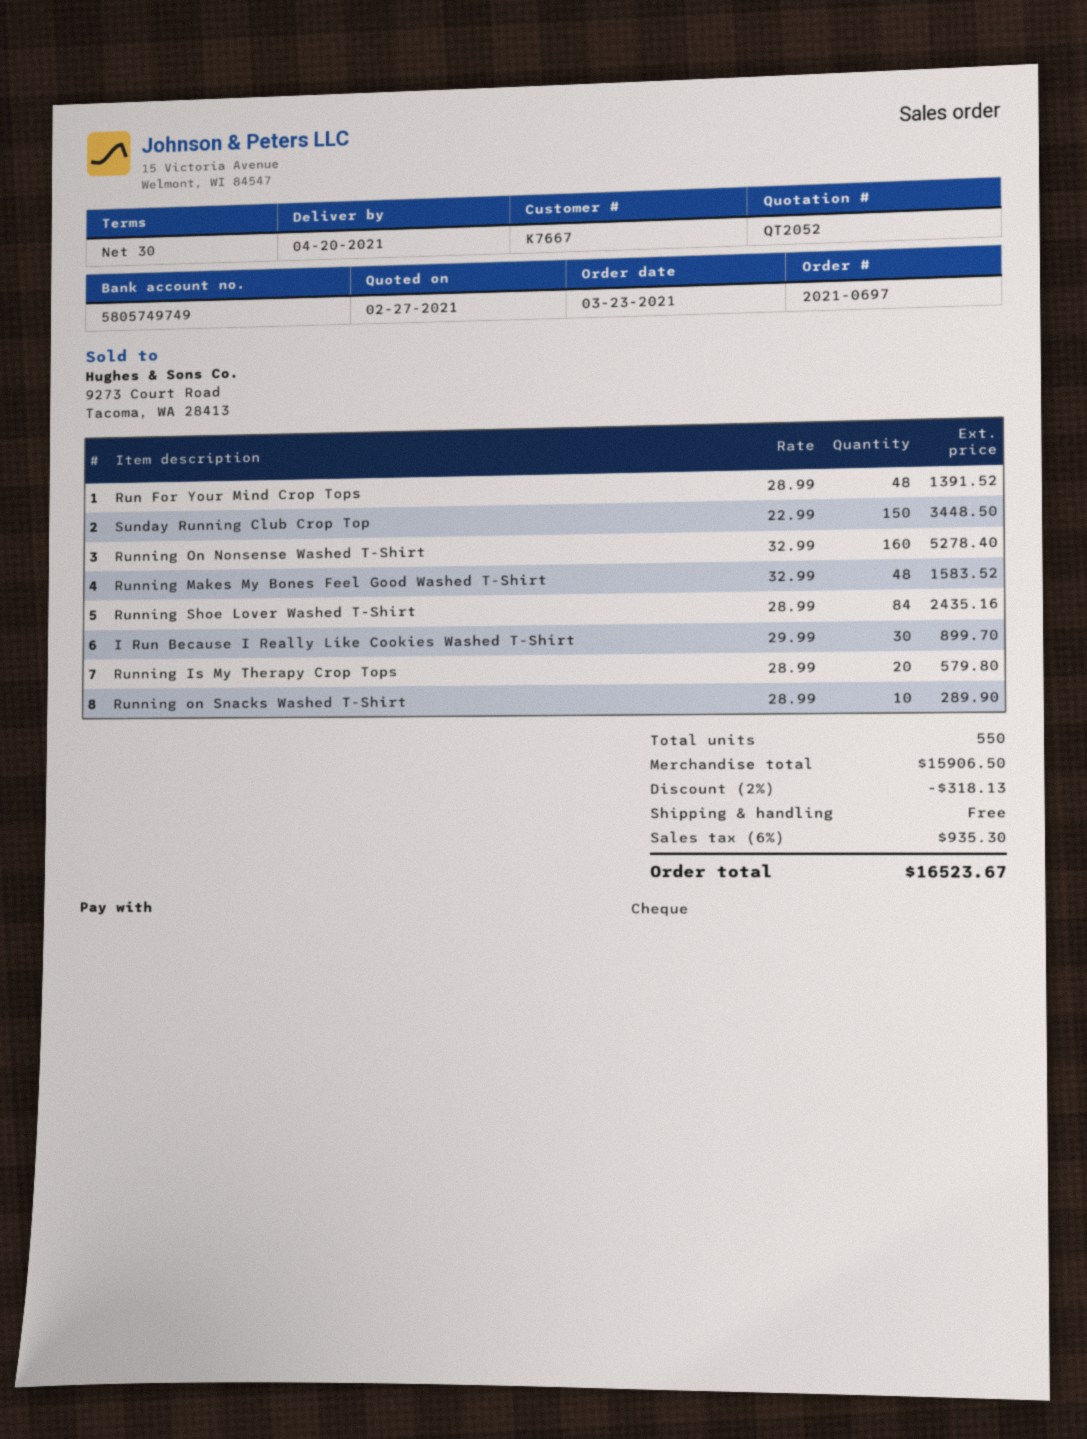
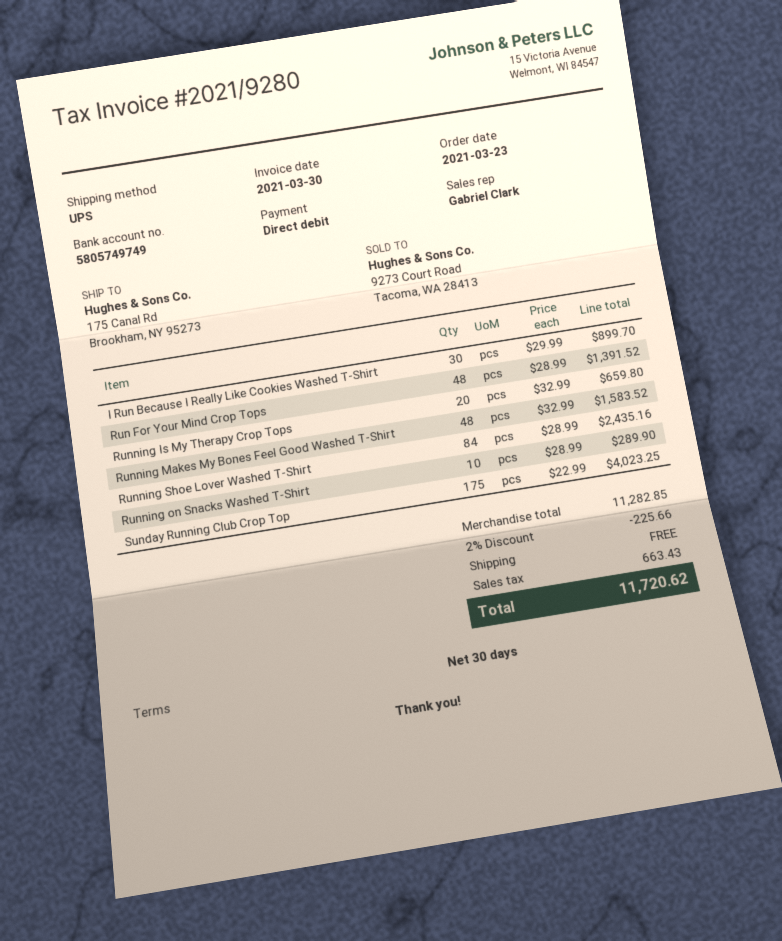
payment method: cheque -> direct debit
Sunday Running Club Crop Top: 150 x 22.99 = 3448.50 -> 175 x 22.99 = 4023.25
Running On Nonsense Washed T-Shirt: 160 x 32.99 = 5278.40 -> none
Running Is My Therapy Crop Tops: 20 x 28.99 = 579.80 -> 20 x 32.99 = 659.80
subtotal: 15906.50 -> 11282.85
discount: 2% = 318.13 -> 2% = 225.66
tax: 935.30 -> 663.43
total: 16523.67 -> 11720.62

